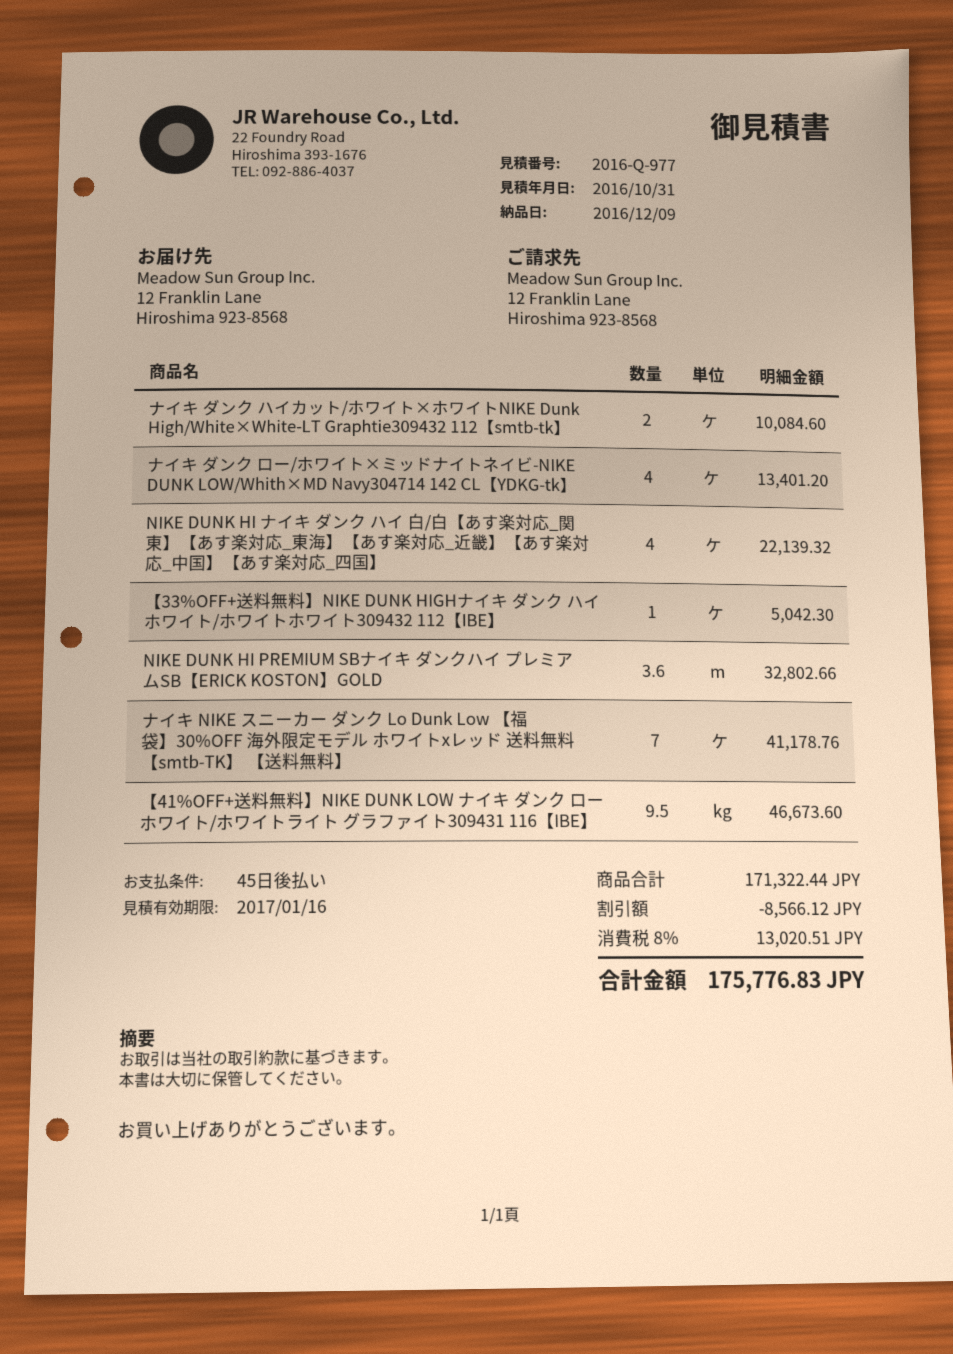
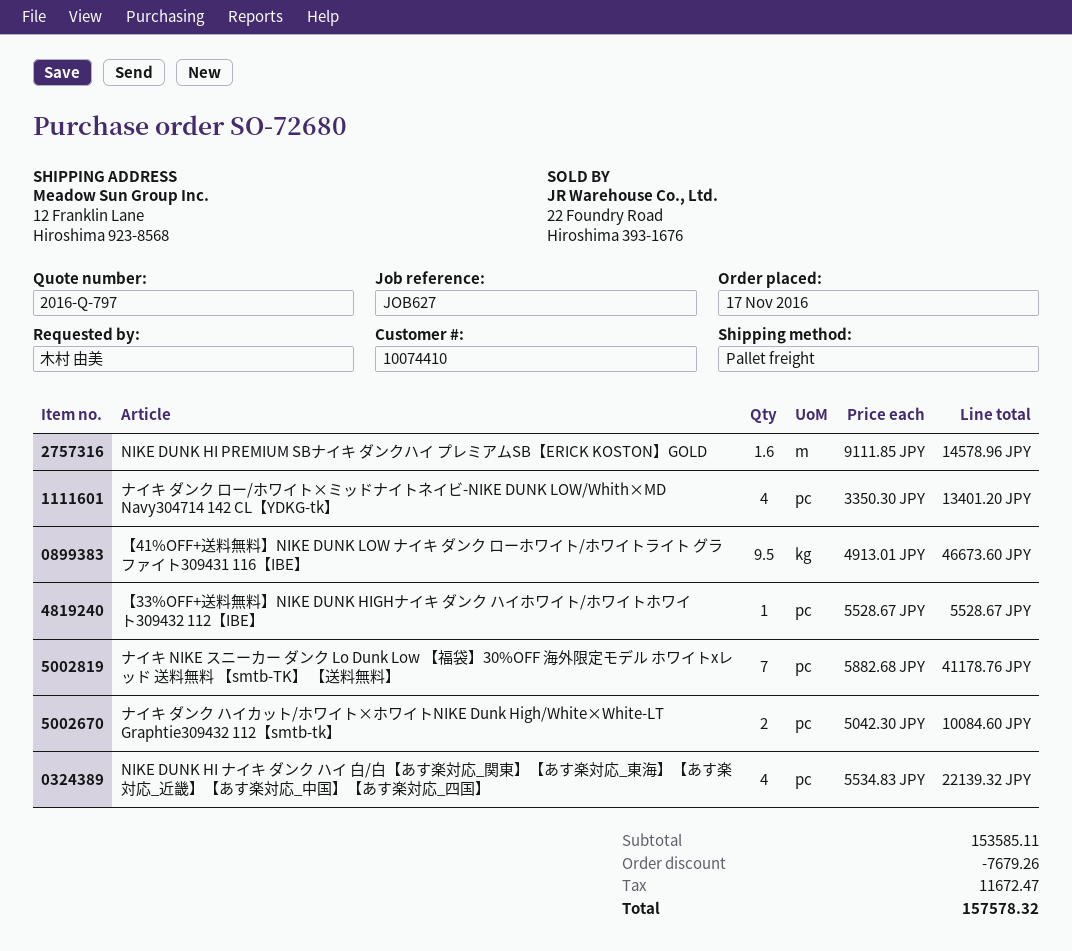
quote number: 2016-Q-977 -> 2016-Q-797
【33%OFF+送料無料】NIKE DUNK HIGHナイキ ダンク ハイホワイト/ホワイトホワイト309432 112【IBE】: 1 for 5042.30 -> 1 for 5528.67
NIKE DUNK HI PREMIUM SBナイキ ダンクハイ プレミアムSB【ERICK KOSTON】GOLD: 3.6 for 32802.66 -> 1.6 for 14578.96
subtotal: 171322.44 -> 153585.11
discount: 8566.12 -> 7679.26
tax: 13020.51 -> 11672.47
total: 175776.83 -> 157578.32

